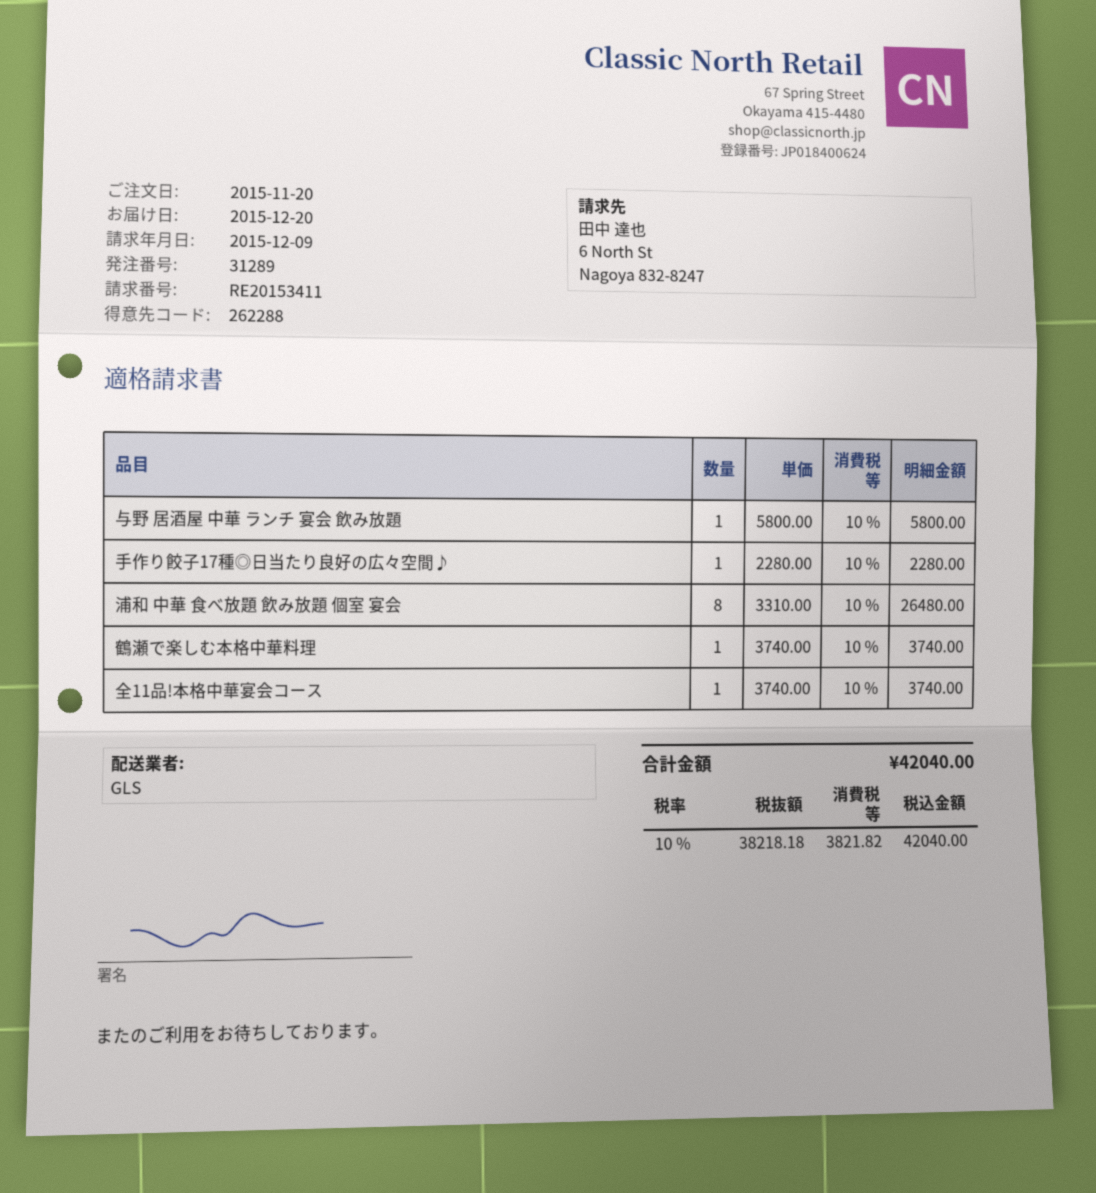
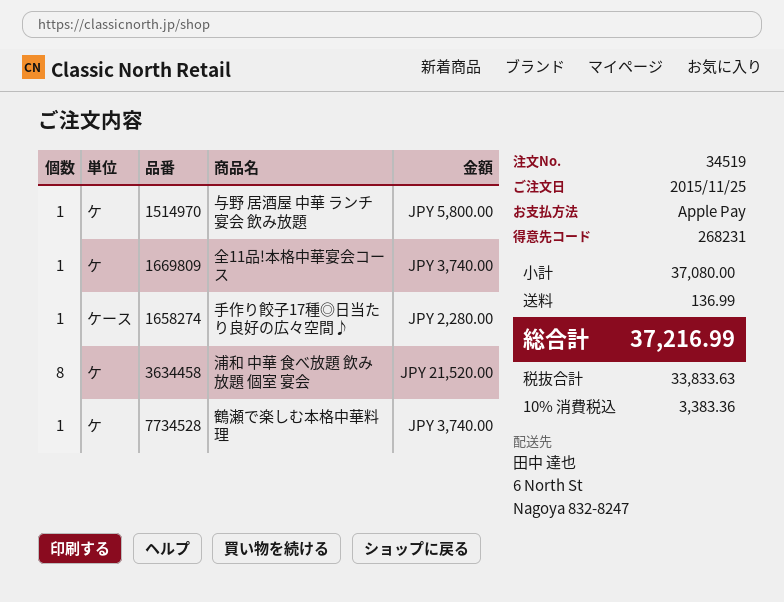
order number: 31289 -> 34519
order date: 2015-11-20 -> 2015-11-25
customer number: 262288 -> 268231
浦和 中華 食べ放題 飲み放題 個室 宴会: 8 for 26480.00 -> 8 for 21520.00
shipping: none -> 136.99
net: 38218.18 -> 33833.63
tax: 10% = 3821.82 -> 10% = 3383.36
total: 42040.00 -> 37216.99

